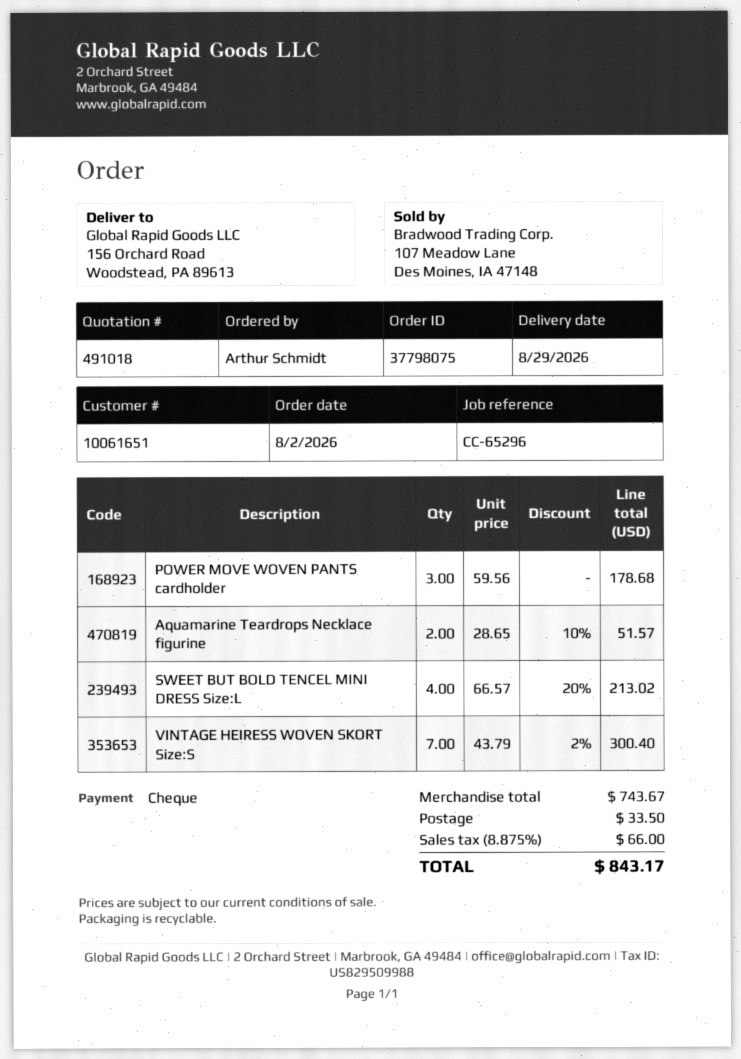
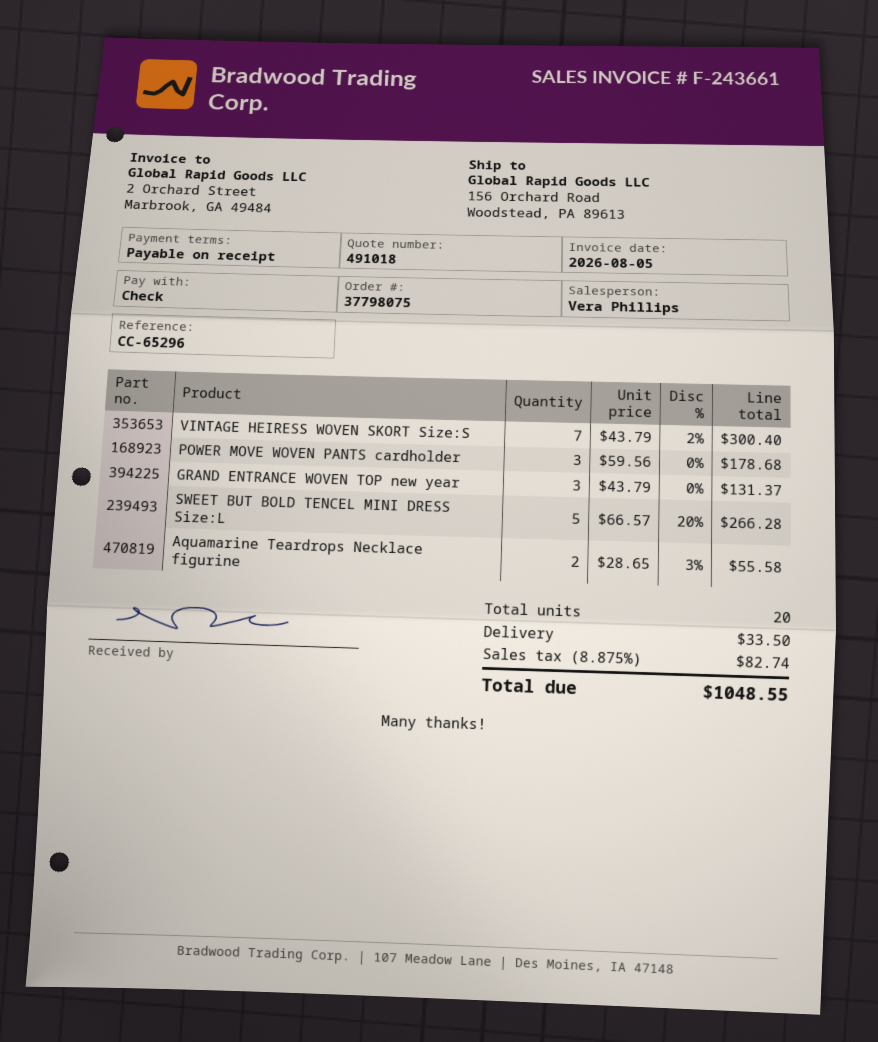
Aquamarine Teardrops Necklace figurine: 2 x 28.65 - 10% = 51.57 -> 2 x 28.65 - 3% = 55.58
SWEET BUT BOLD TENCEL MINI DRESS Size:L: 4 x 66.57 - 20% = 213.02 -> 5 x 66.57 - 20% = 266.28
GRAND ENTRANCE WOVEN TOP new year: none -> 3 x 43.79 = 131.37
tax: 8.875% = 66.00 -> 8.875% = 82.74
total: 843.17 -> 1048.55

